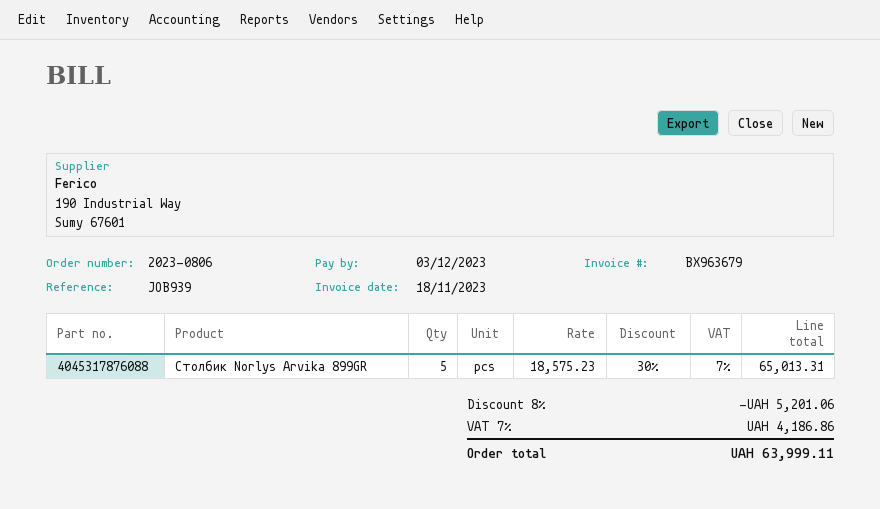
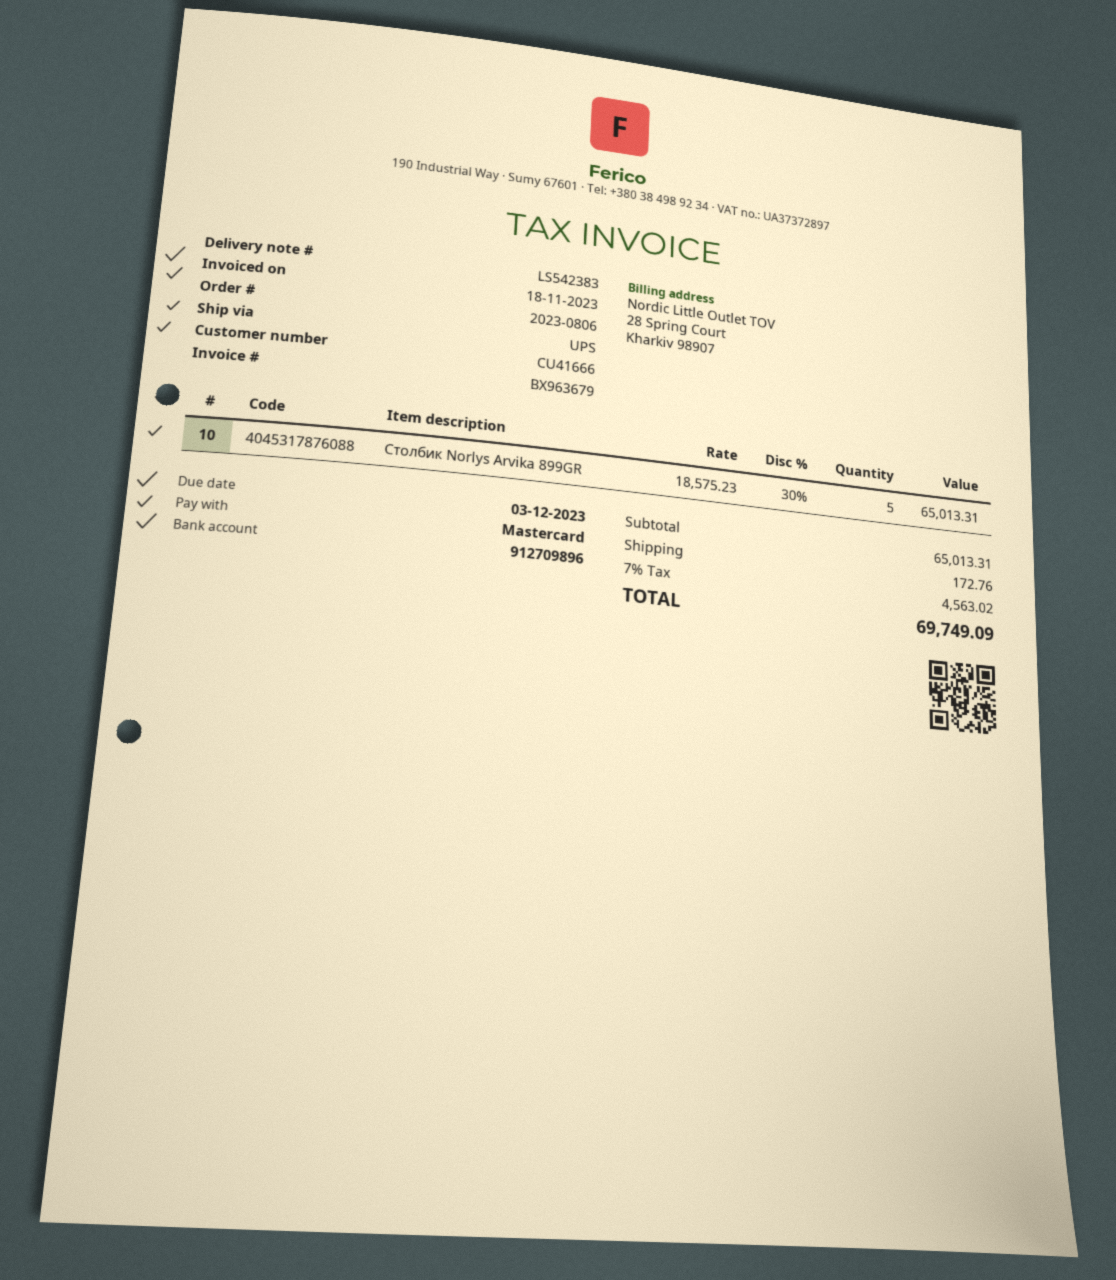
discount: 8% = 5201.06 -> none
shipping: none -> 172.76
tax: 7% = 4186.86 -> 7% = 4563.02
total: 63999.11 -> 69749.09

